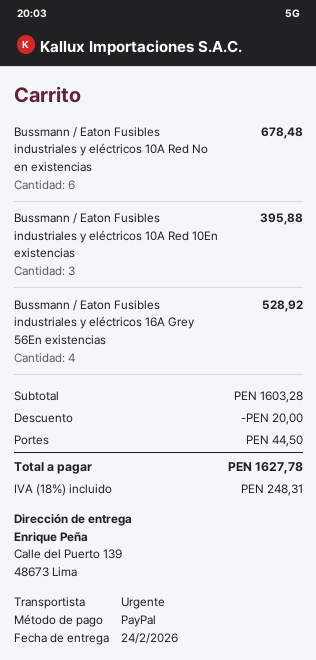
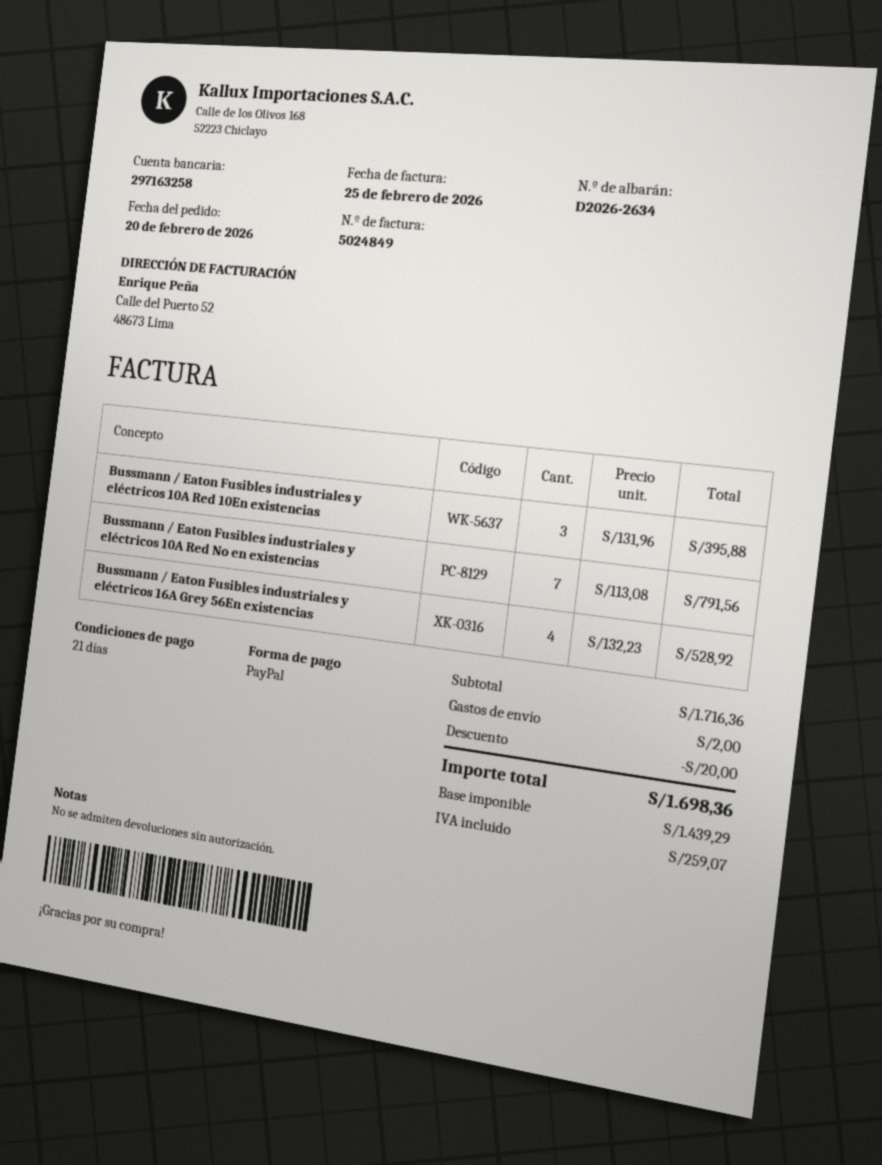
Bussmann / Eaton Fusibles industriales y eléctricos 10A Red No en existencias: 6 for 678.48 -> 7 for 791.56
subtotal: 1603.28 -> 1716.36
shipping: 44.50 -> 2.00
tax: 248.31 -> 259.07
total: 1627.78 -> 1698.36

